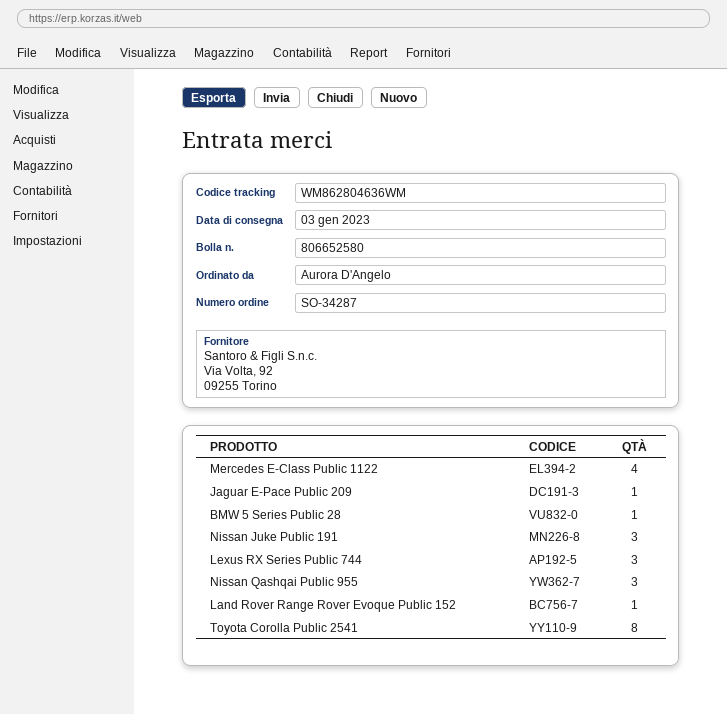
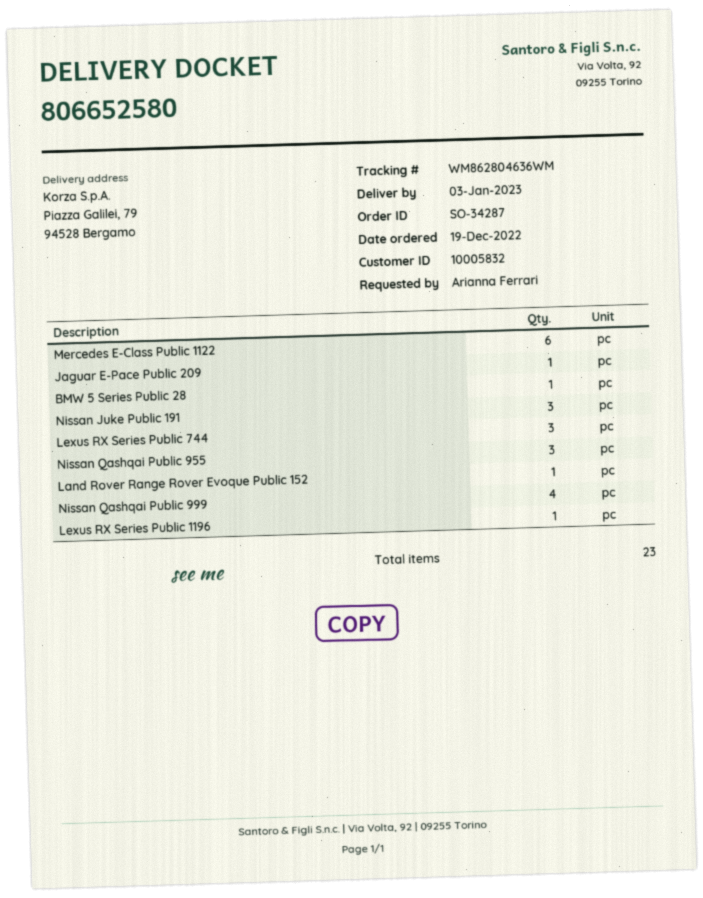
ordered by: Aurora D'Angelo -> Arianna Ferrari
Mercedes E-Class Public 1122: 4 -> 6
Toyota Corolla Public 2541: 8 -> none
Nissan Qashqai Public 999: none -> 4
Lexus RX Series Public 1196: none -> 1

